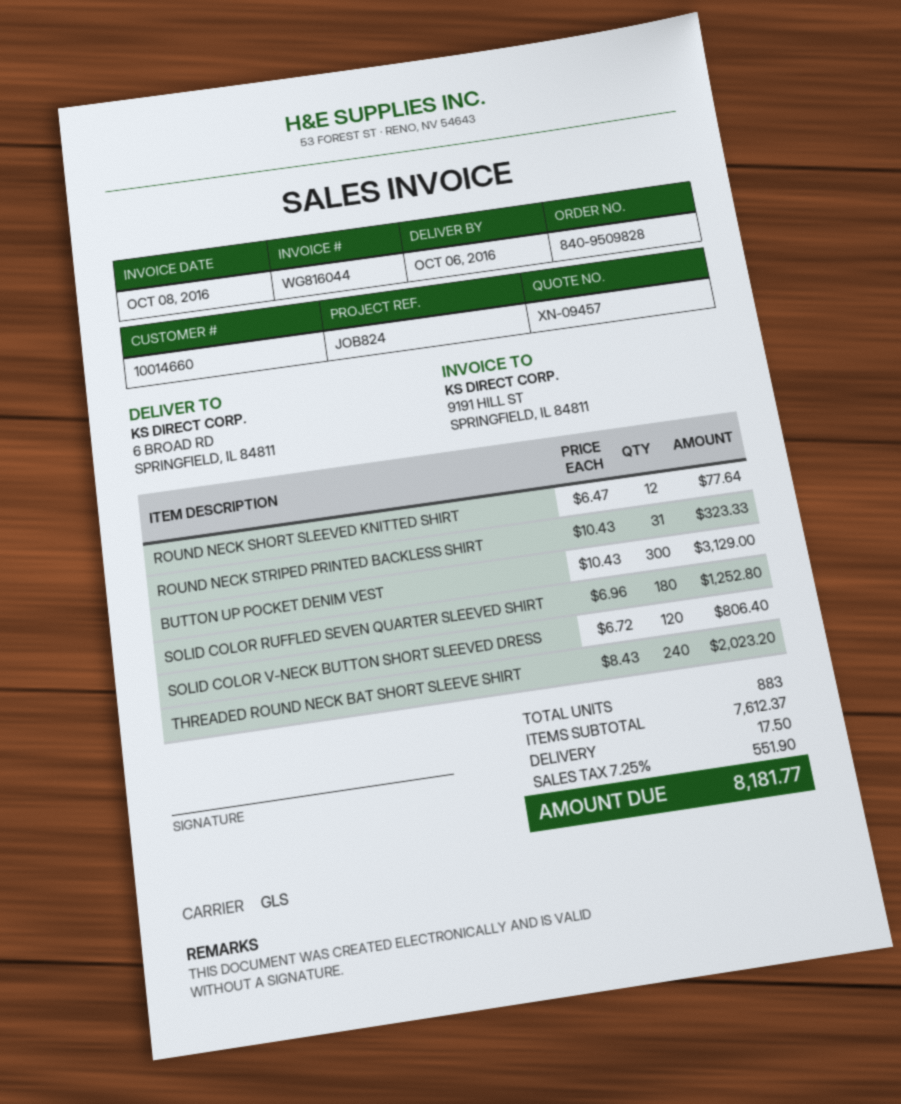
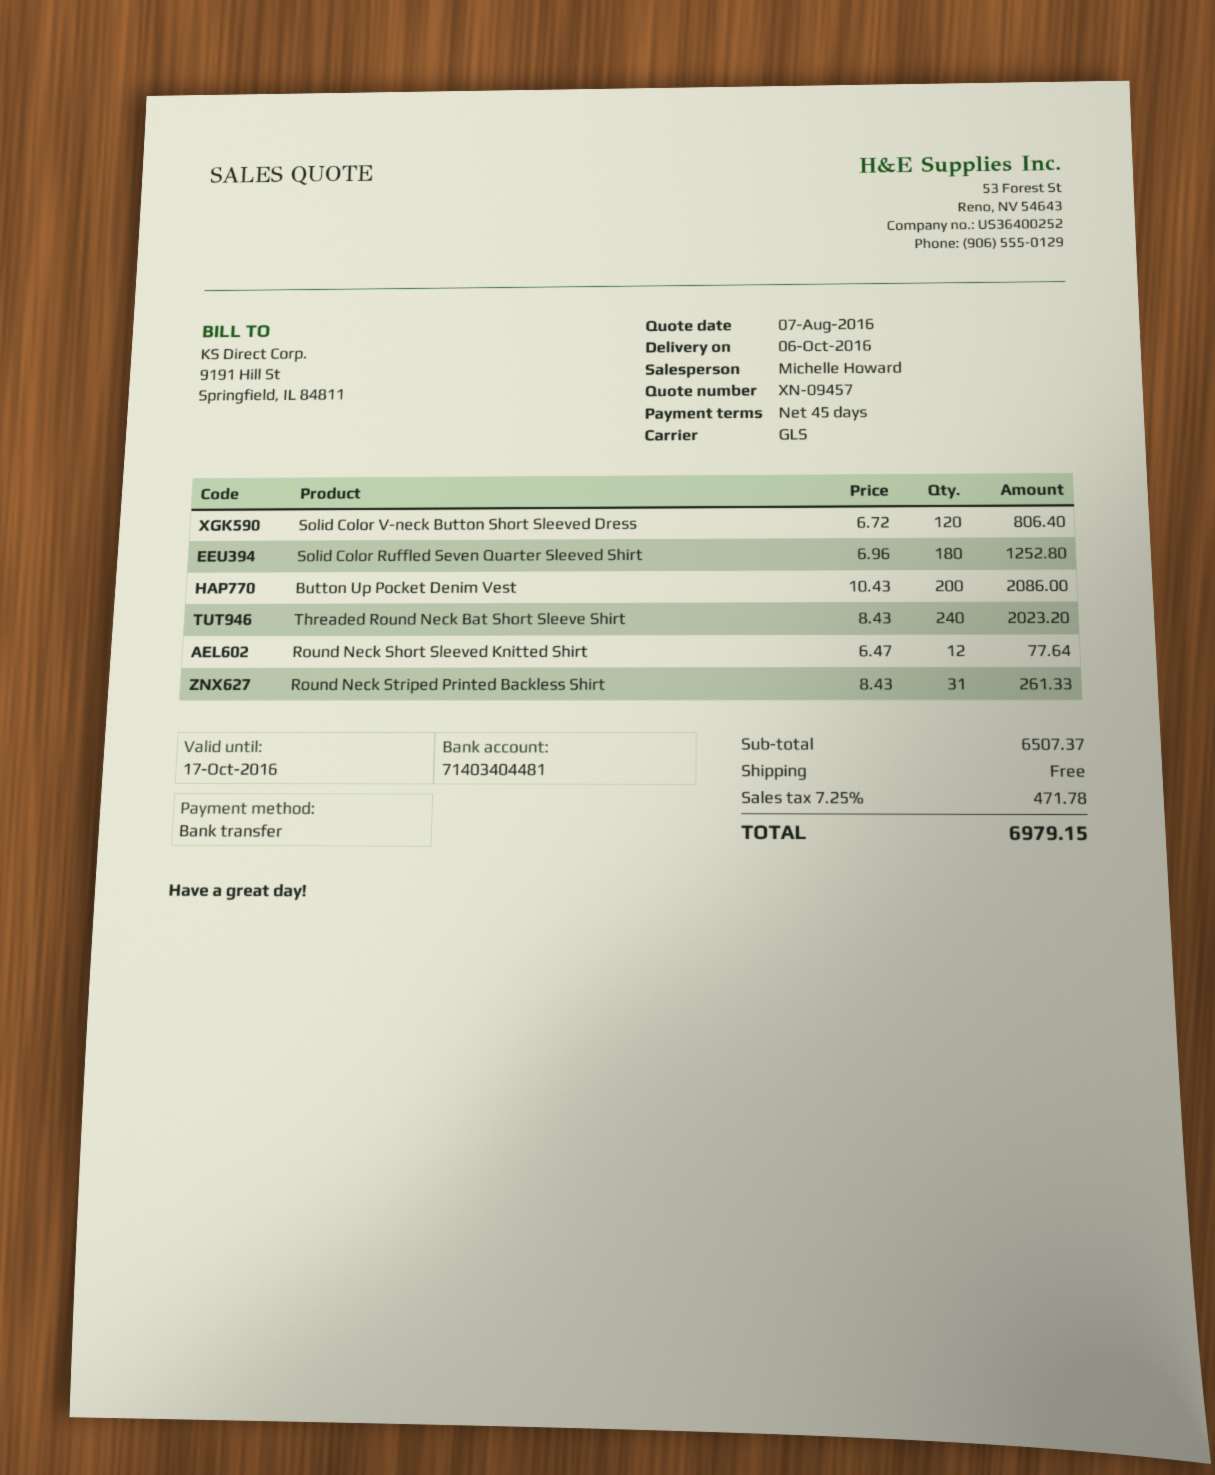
ROUND NECK STRIPED PRINTED BACKLESS SHIRT: 31 x 10.43 = 323.33 -> 31 x 8.43 = 261.33
BUTTON UP POCKET DENIM VEST: 300 x 10.43 = 3129.00 -> 200 x 10.43 = 2086.00
subtotal: 7612.37 -> 6507.37
shipping: 17.50 -> 0.00
tax: 7.25% = 551.90 -> 7.25% = 471.78
total: 8181.77 -> 6979.15

